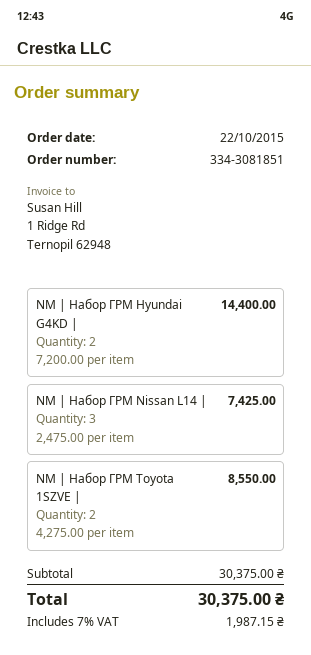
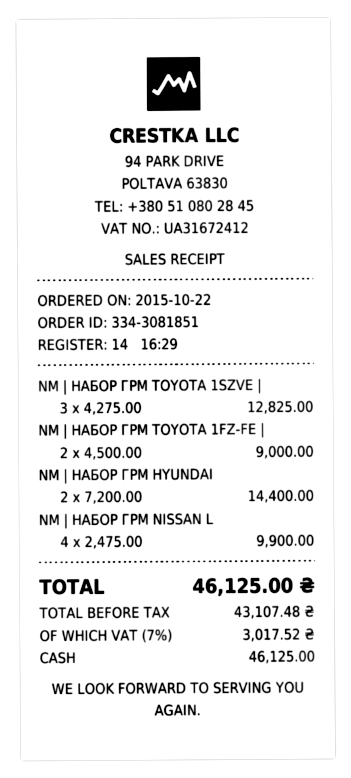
NM | Набор ГРМ Nissan L14 |: 3 x 2475.00 = 7425.00 -> 4 x 2475.00 = 9900.00
NM | Набор ГРМ Toyota 1SZVE |: 2 x 4275.00 = 8550.00 -> 3 x 4275.00 = 12825.00
NM | НАБОР ГРМ TOYOTA 1FZ-FE |: none -> 2 x 4500.00 = 9000.00
tax: 7% = 1987.15 -> 7% = 3017.52
total: 30375.00 -> 46125.00

